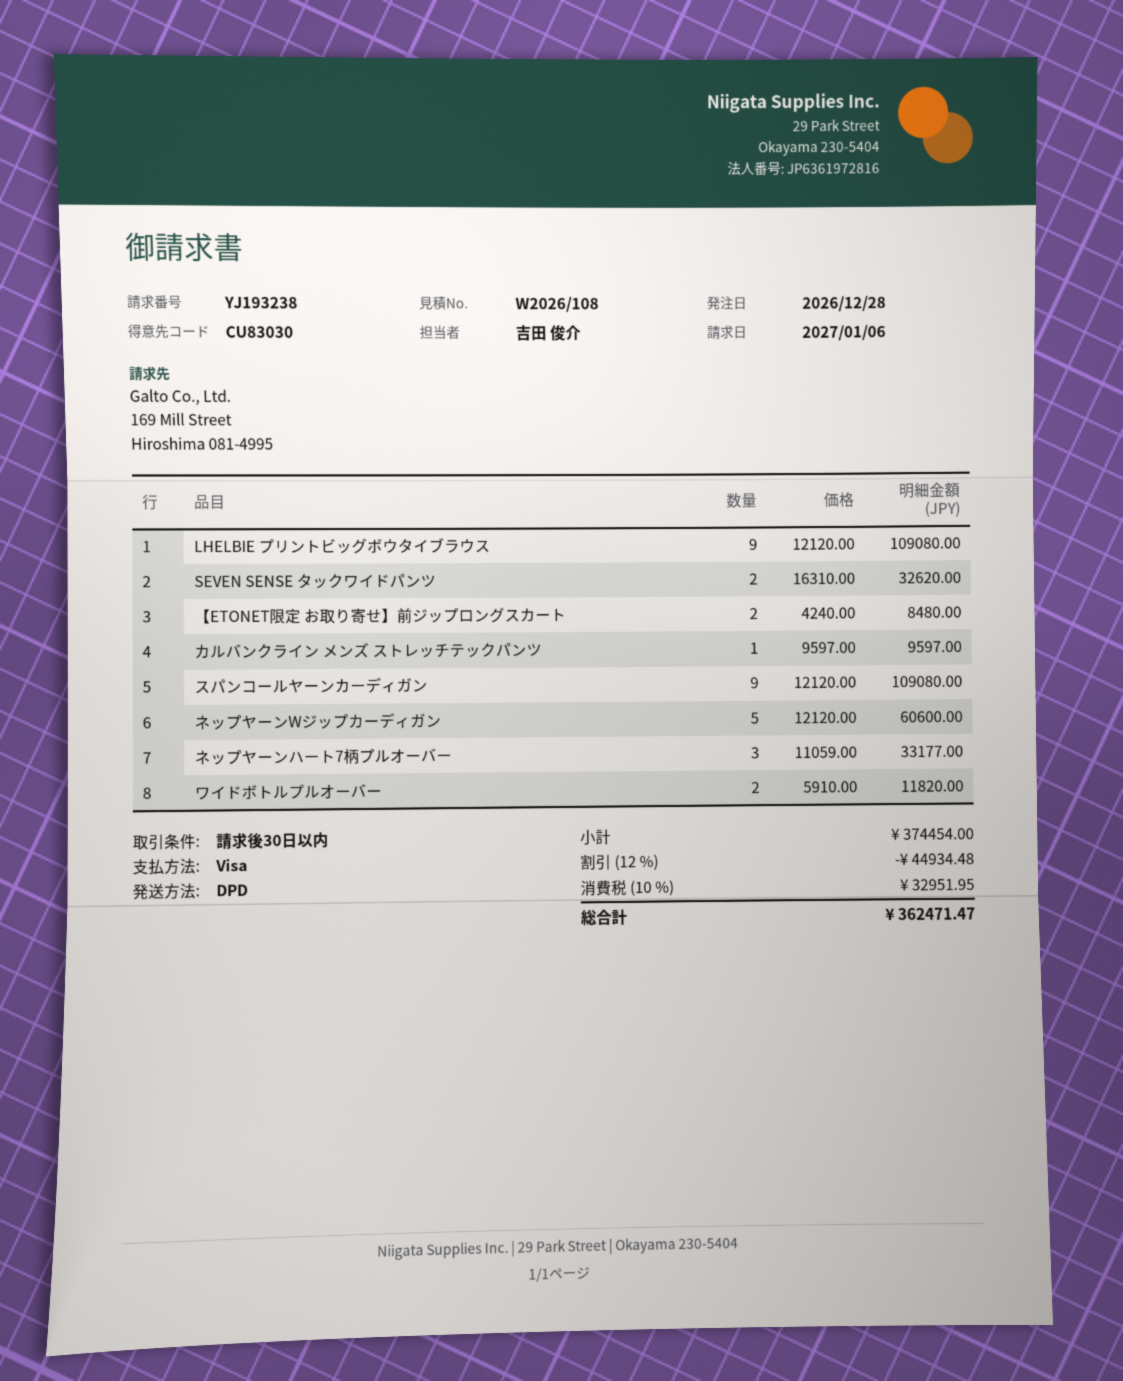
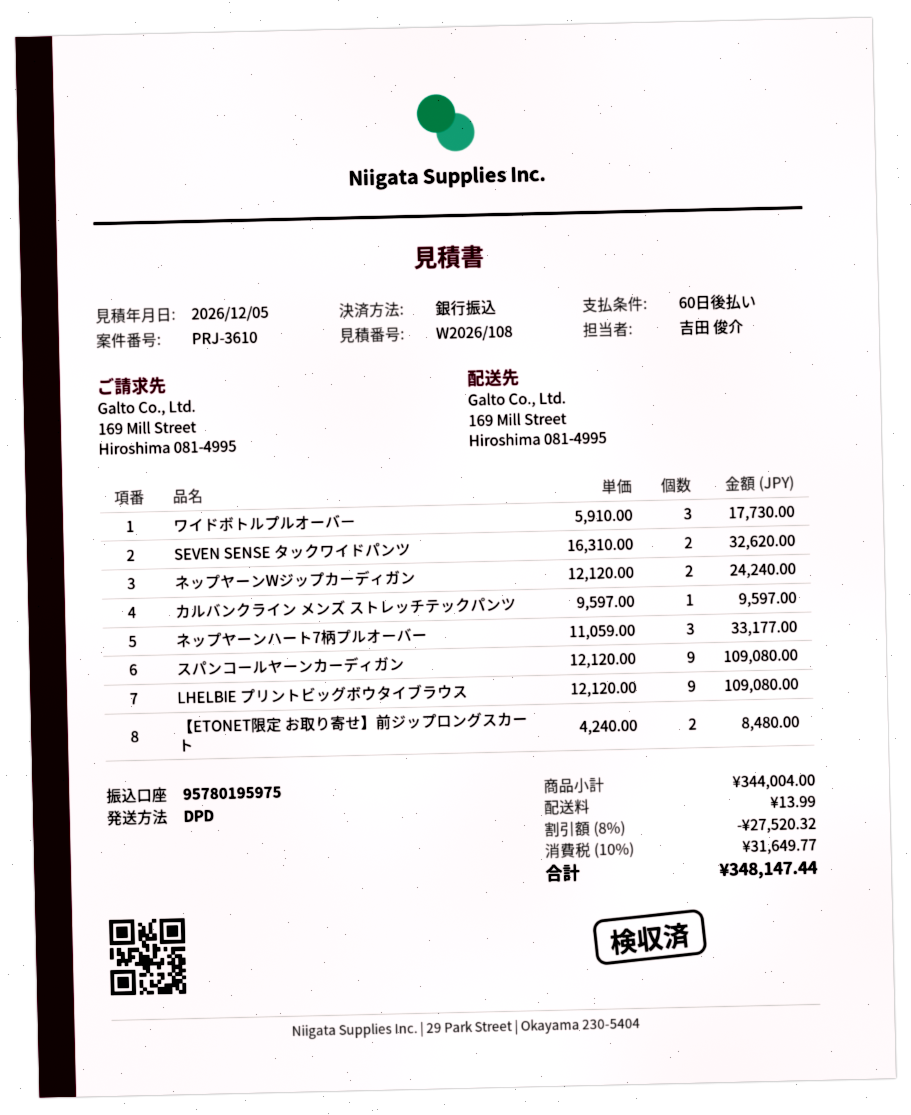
payment terms: 30 days -> 60 days
payment method: Visa -> bank transfer
ネップヤーンWジップカーディガン: 5 x 12120.00 = 60600.00 -> 2 x 12120.00 = 24240.00
ワイドボトルプルオーバー: 2 x 5910.00 = 11820.00 -> 3 x 5910.00 = 17730.00
subtotal: 374454.00 -> 344004.00
discount: 12% = 44934.48 -> 8% = 27520.32
shipping: none -> 13.99
tax: 10% = 32951.95 -> 10% = 31649.77
total: 362471.47 -> 348147.44

